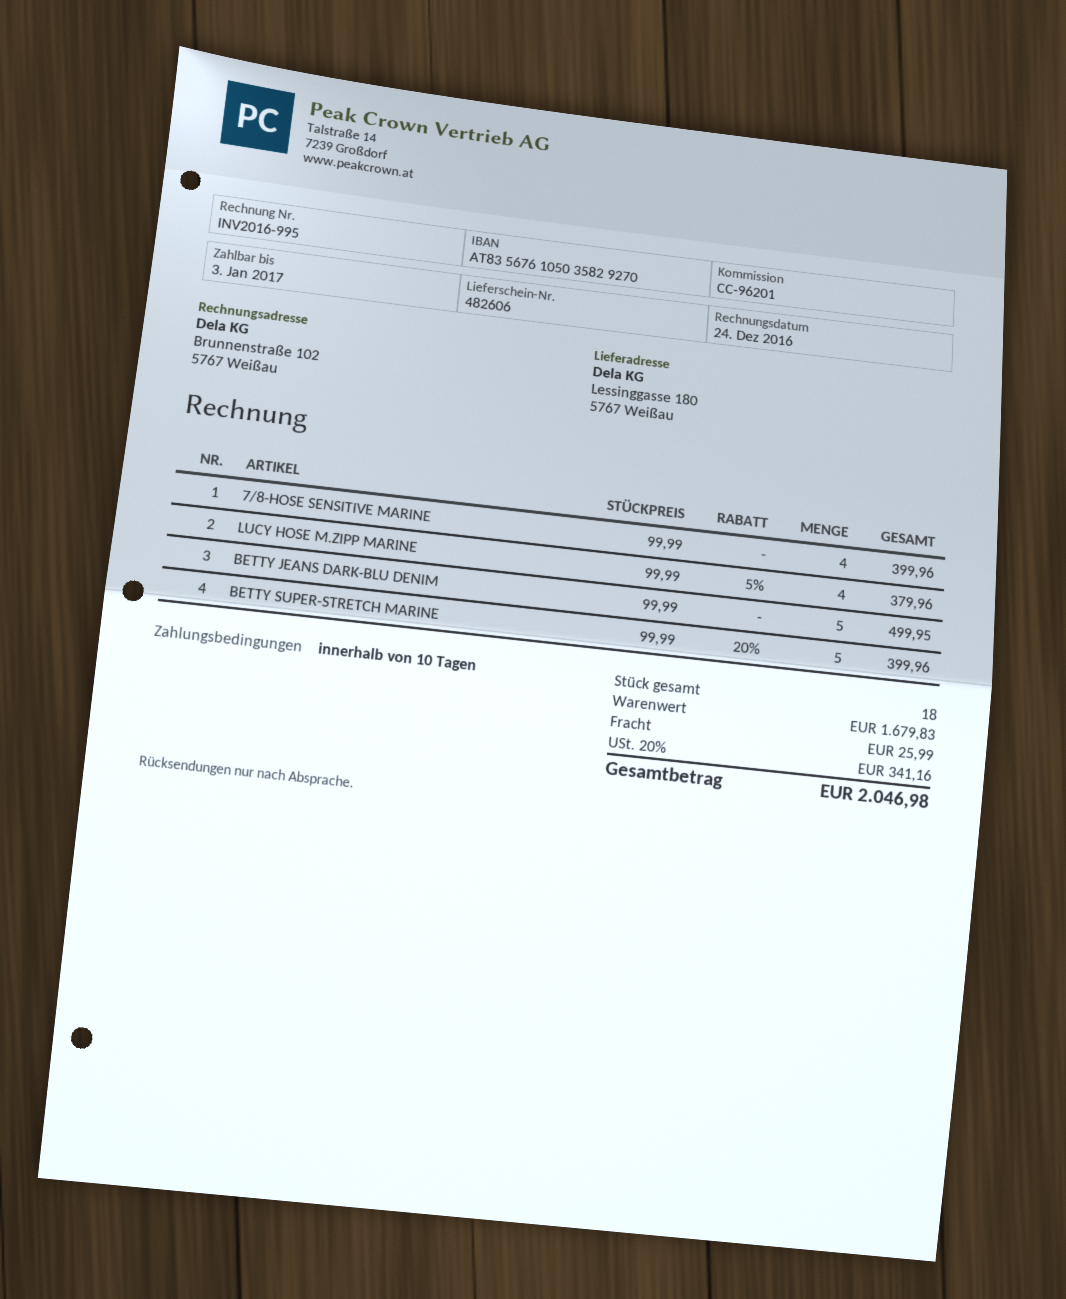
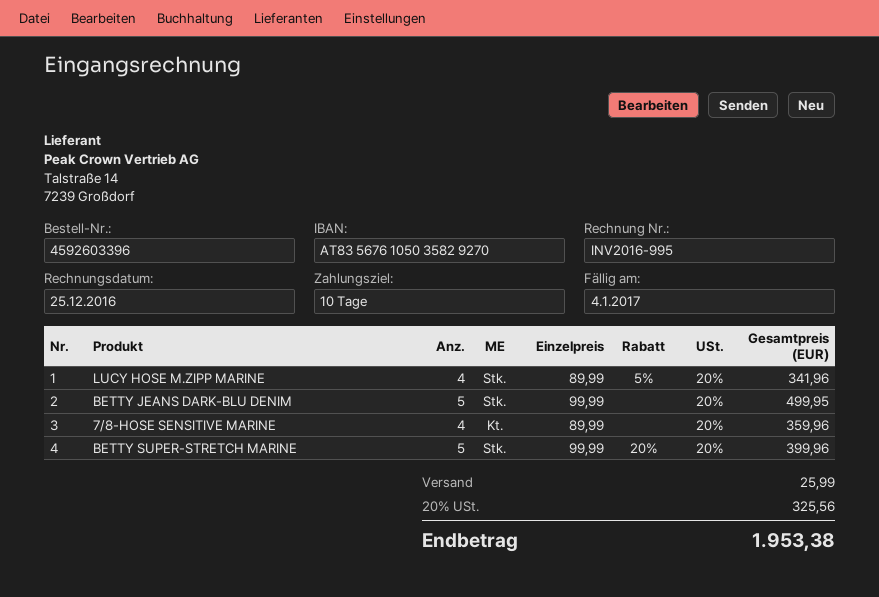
invoice date: 2016-12-24 -> 2016-12-25
due date: 2017-01-03 -> 2017-01-04
7/8-HOSE SENSITIVE MARINE: 4 x 99.99 = 399.96 -> 4 x 89.99 = 359.96
LUCY HOSE M.ZIPP MARINE: 4 x 99.99 - 5% = 379.96 -> 4 x 89.99 - 5% = 341.96
tax: 20% = 341.16 -> 20% = 325.56
total: 2046.98 -> 1953.38

